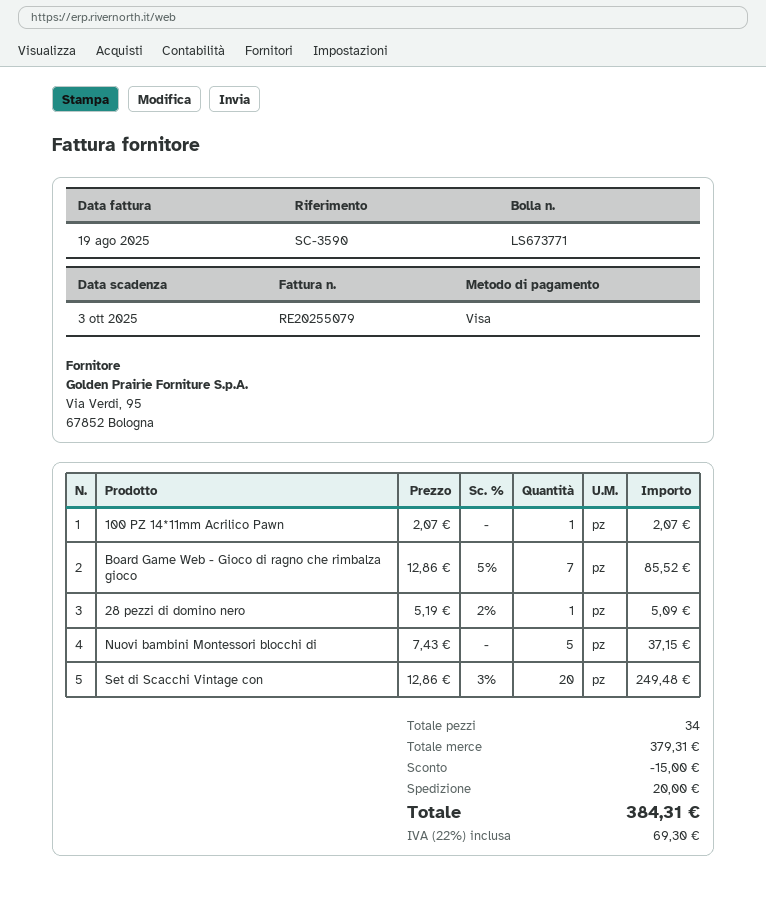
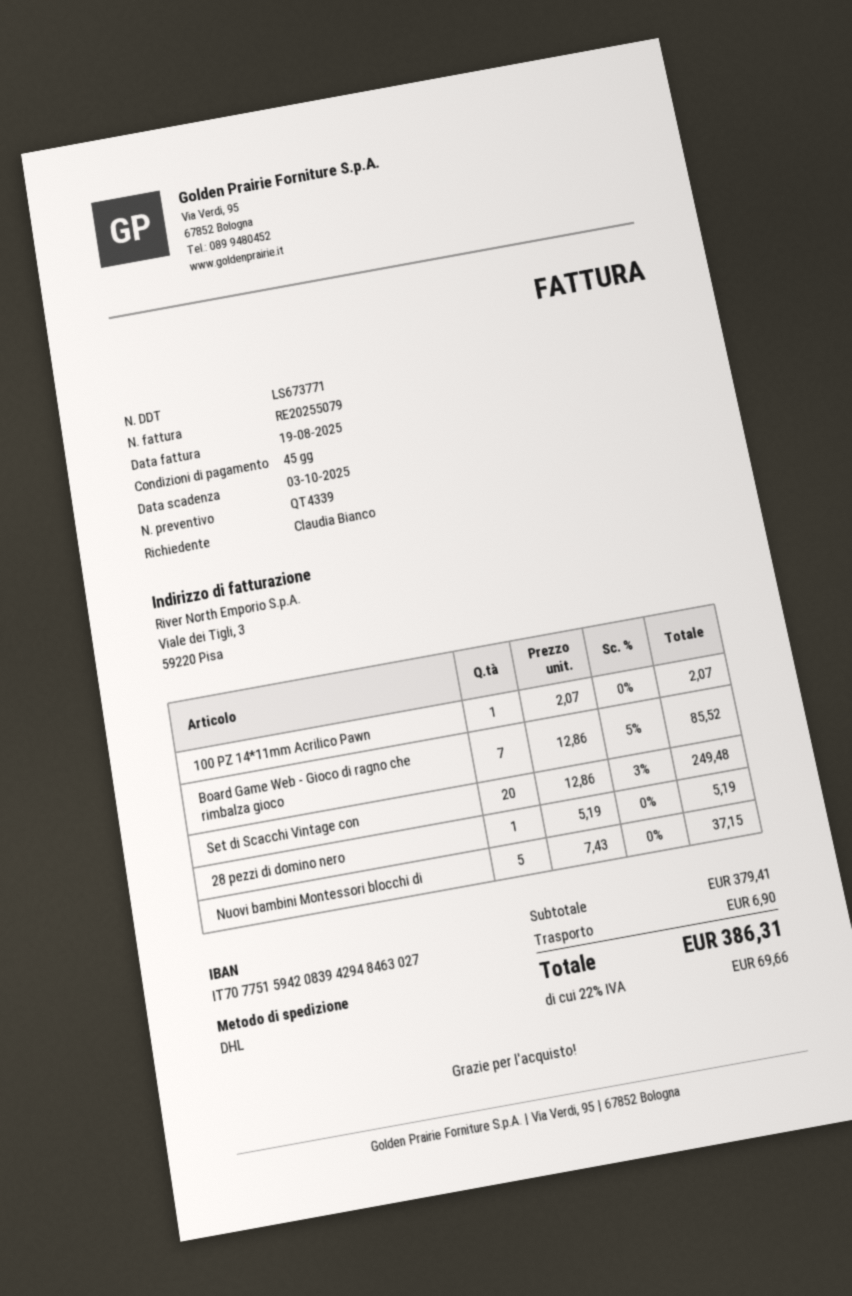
28 pezzi di domino nero: 1 x 5.19 - 2% = 5.09 -> 1 x 5.19 = 5.19
subtotal: 379.31 -> 379.41
discount: 15.00 -> none
shipping: 20.00 -> 6.90
tax: 22% = 69.30 -> 22% = 69.66
total: 384.31 -> 386.31

